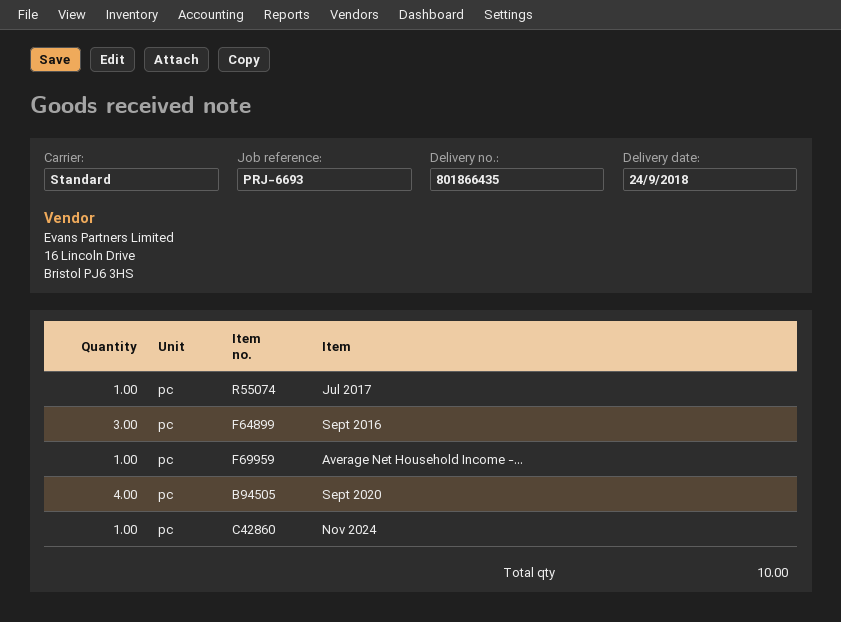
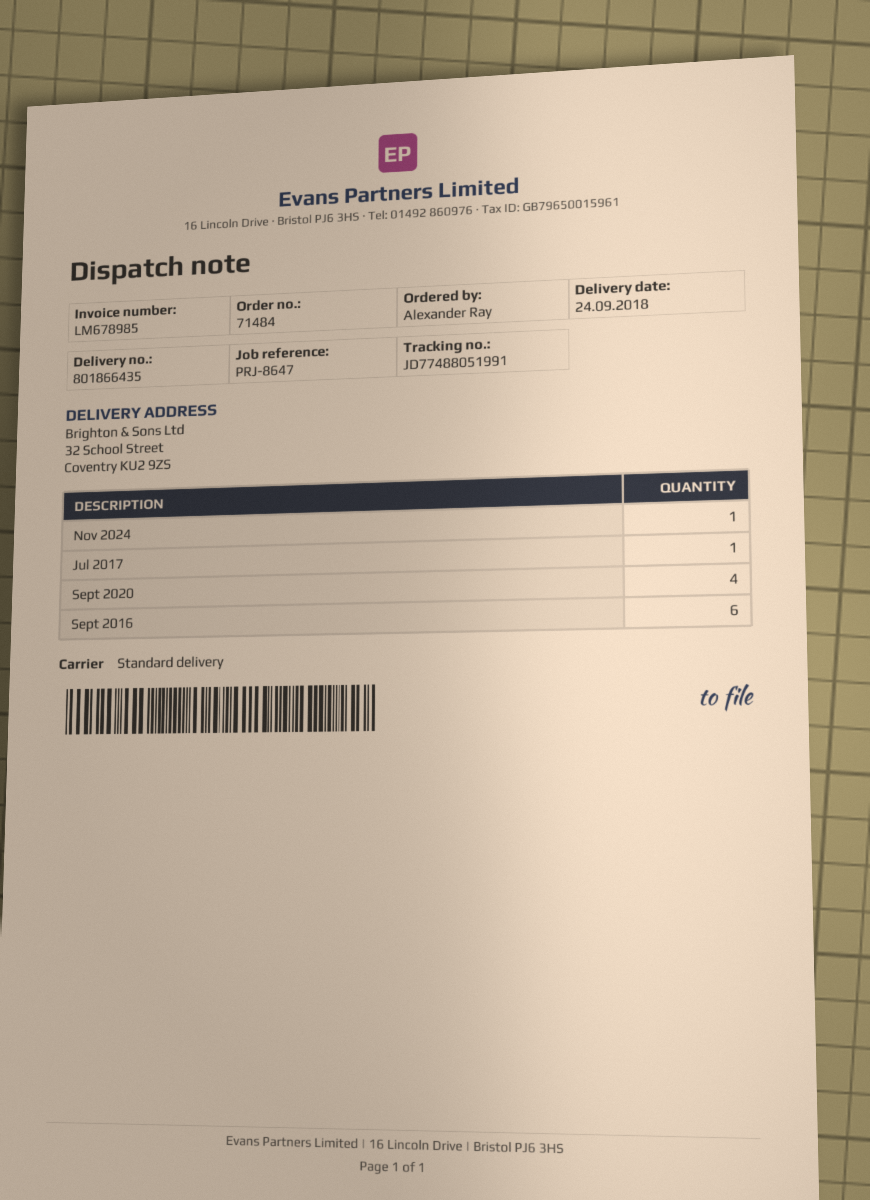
reference: PRJ-6693 -> PRJ-8647
Sept 2016: 3 -> 6
Average Net Household Income -...: 1 -> none

